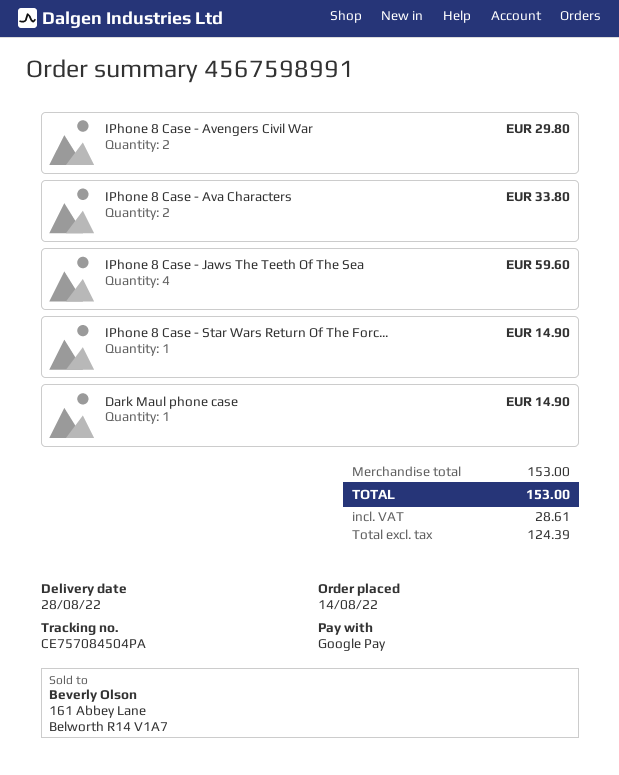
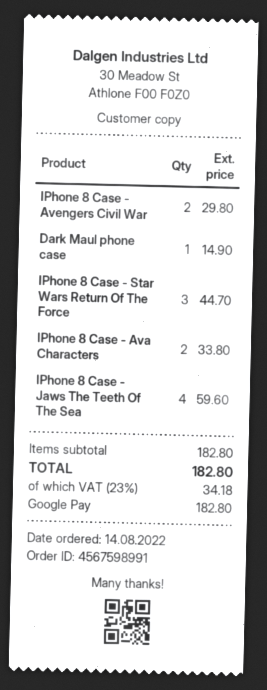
IPhone 8 Case - Star Wars Return Of The Forc...: 1 for 14.90 -> 3 for 44.70
subtotal: 153.00 -> 182.80
tax: 28.61 -> 34.18
total: 153.00 -> 182.80

